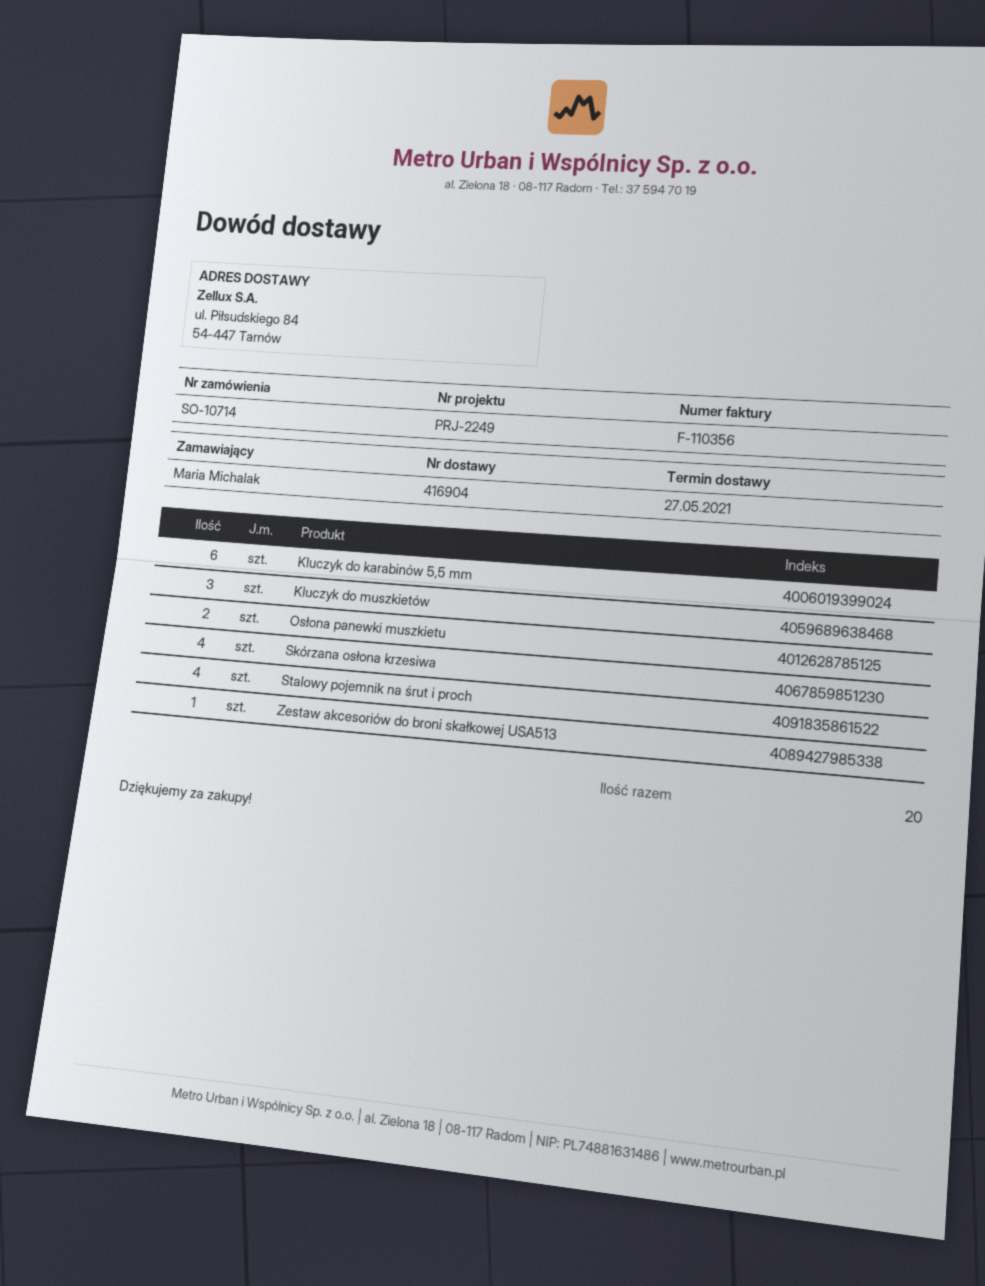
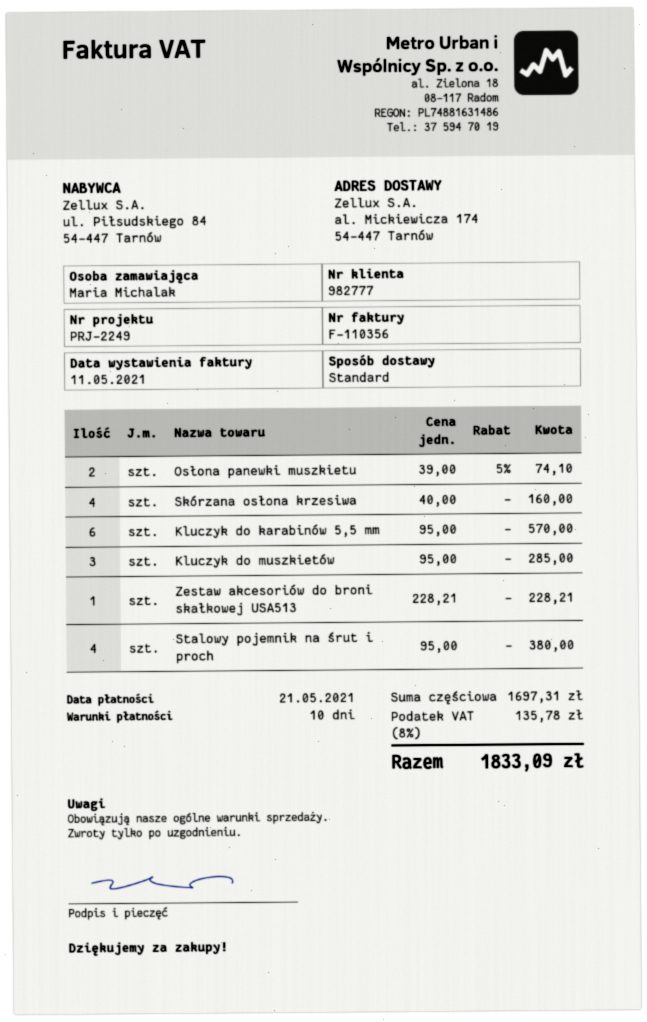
ship to: ul. Piłsudskiego 84, 54-447 Tarnów -> al. Mickiewicza 174, 54-447 Tarnów

